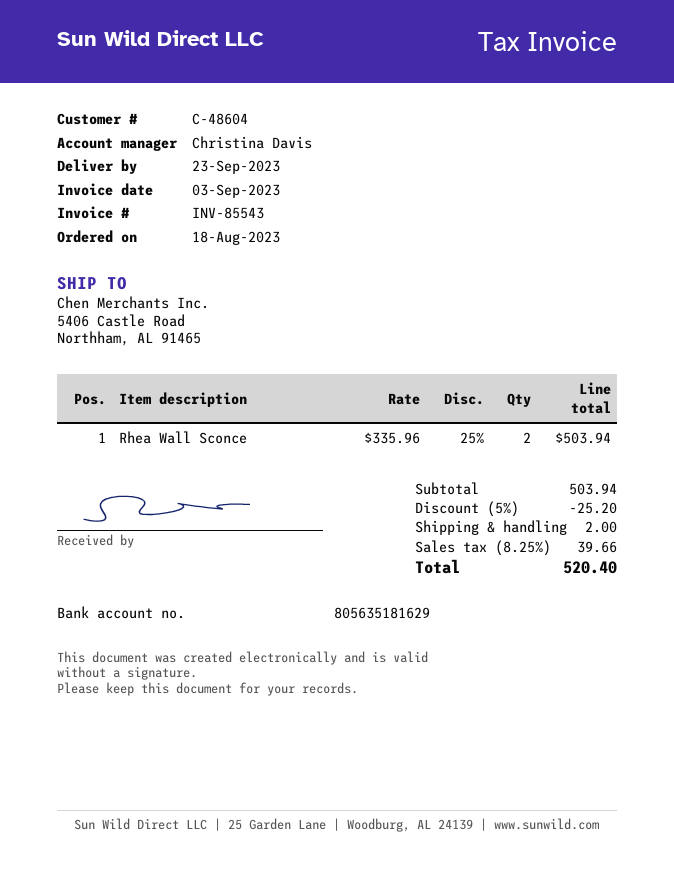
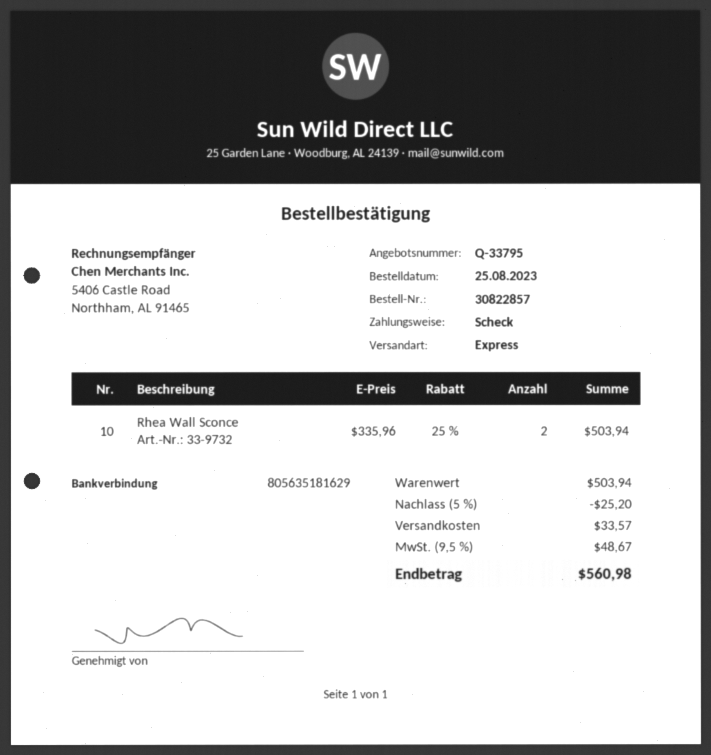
order date: 2023-08-18 -> 2023-08-25
shipping: 2.00 -> 33.57
tax: 8.25% = 39.66 -> 9.5% = 48.67
total: 520.40 -> 560.98

